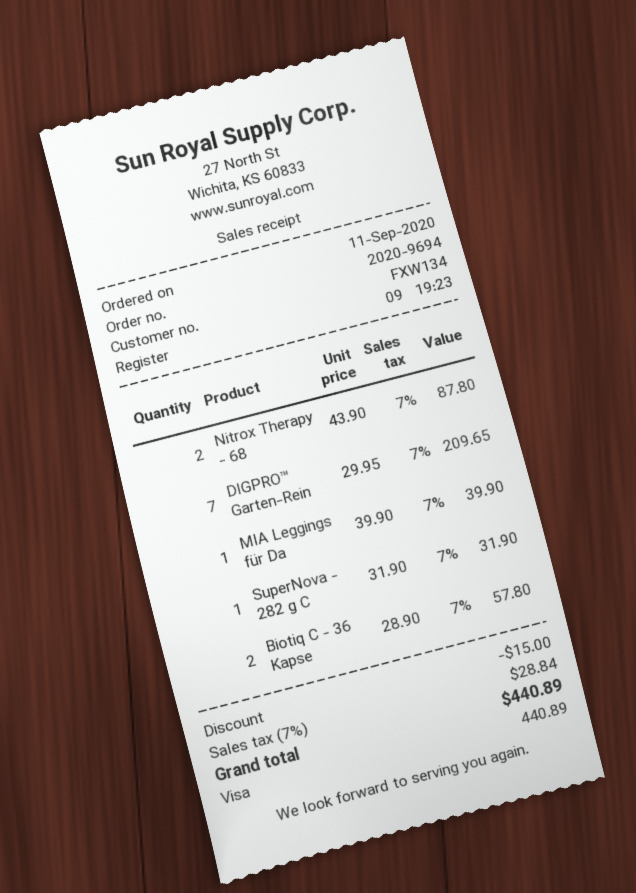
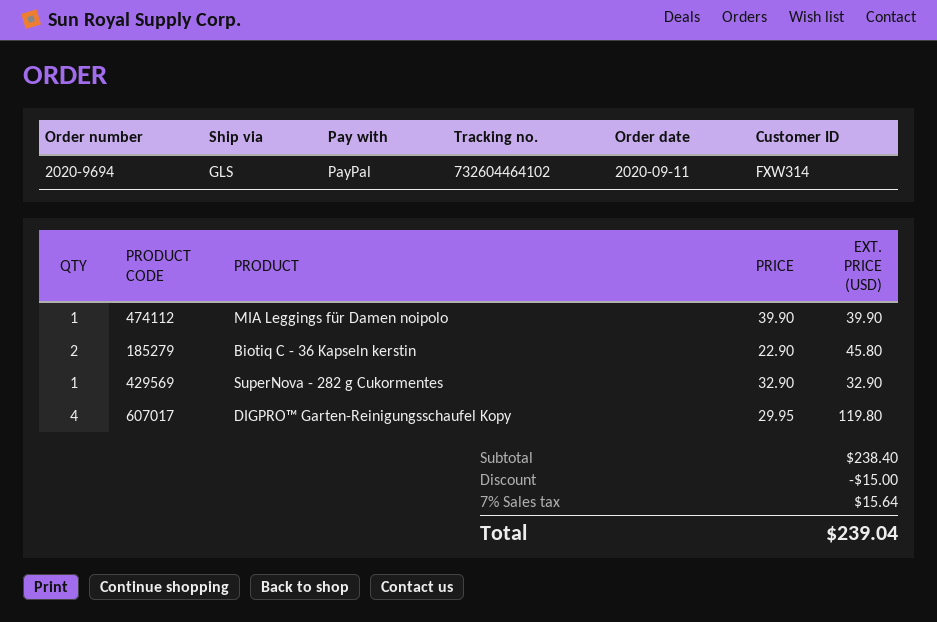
customer number: FXW134 -> FXW314
payment method: Visa -> PayPal
Nitrox Therapy - 68: 2 x 43.90 = 87.80 -> none
DIGPRO™ Garten-Rein: 7 x 29.95 = 209.65 -> 4 x 29.95 = 119.80
SuperNova - 282 g C: 1 x 31.90 = 31.90 -> 1 x 32.90 = 32.90
Biotiq C - 36 Kapse: 2 x 28.90 = 57.80 -> 2 x 22.90 = 45.80
tax: 7% = 28.84 -> 7% = 15.64
total: 440.89 -> 239.04

